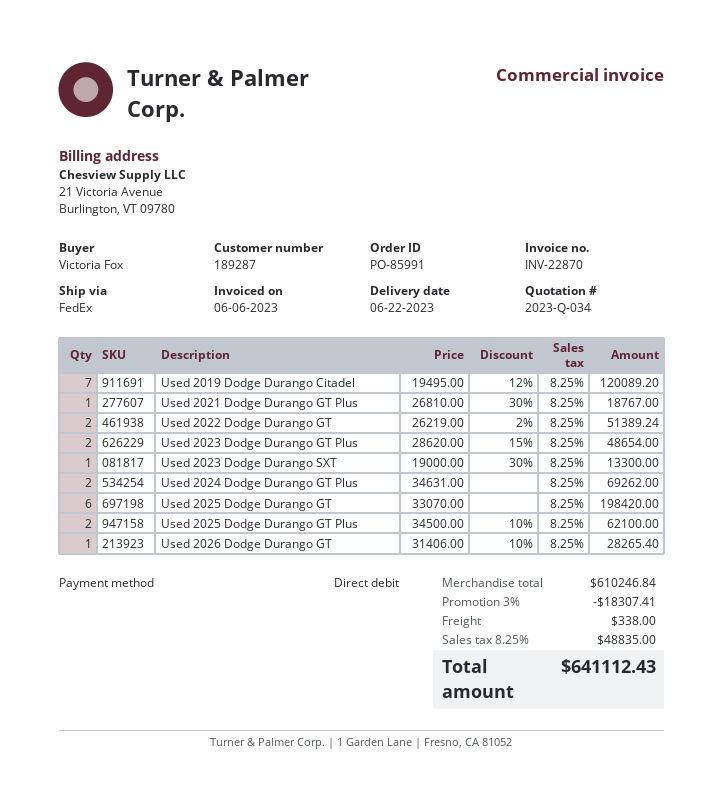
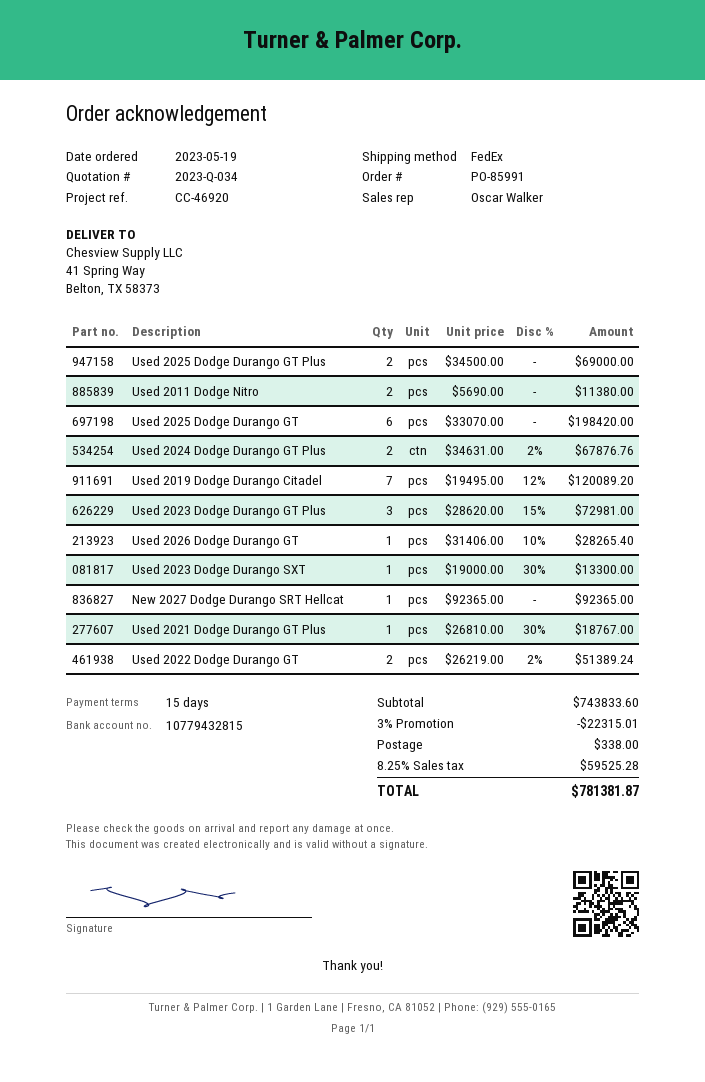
Used 2023 Dodge Durango GT Plus: 2 x 28620.00 - 15% = 48654.00 -> 3 x 28620.00 - 15% = 72981.00
Used 2024 Dodge Durango GT Plus: 2 x 34631.00 = 69262.00 -> 2 x 34631.00 - 2% = 67876.76
Used 2025 Dodge Durango GT Plus: 2 x 34500.00 - 10% = 62100.00 -> 2 x 34500.00 = 69000.00
Used 2011 Dodge Nitro: none -> 2 x 5690.00 = 11380.00
New 2027 Dodge Durango SRT Hellcat: none -> 1 x 92365.00 = 92365.00
subtotal: 610246.84 -> 743833.60
discount: 3% = 18307.41 -> 3% = 22315.01
tax: 8.25% = 48835.00 -> 8.25% = 59525.28
total: 641112.43 -> 781381.87

